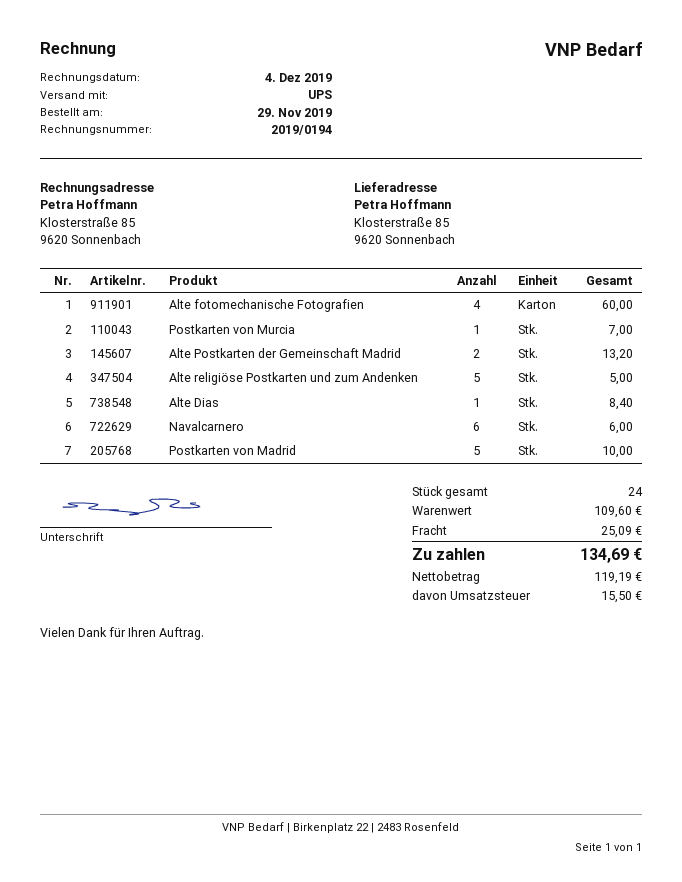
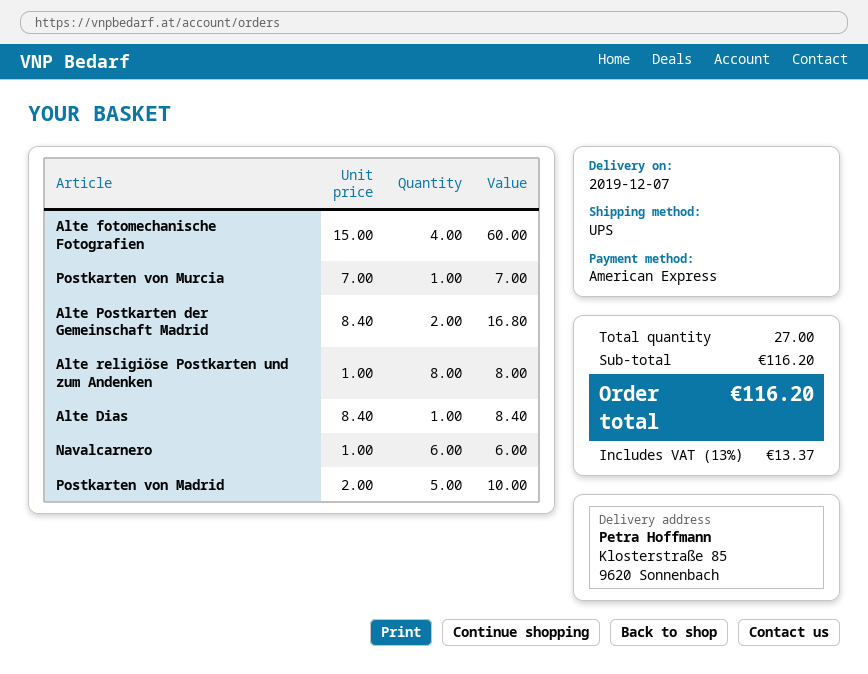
Alte Postkarten der Gemeinschaft Madrid: 2 for 13.20 -> 2 for 16.80
Alte religiöse Postkarten und zum Andenken: 5 for 5.00 -> 8 for 8.00
total quantity: 24 -> 27
subtotal: 109.60 -> 116.20
shipping: 25.09 -> none
tax: 15.50 -> 13.37
total: 134.69 -> 116.20

